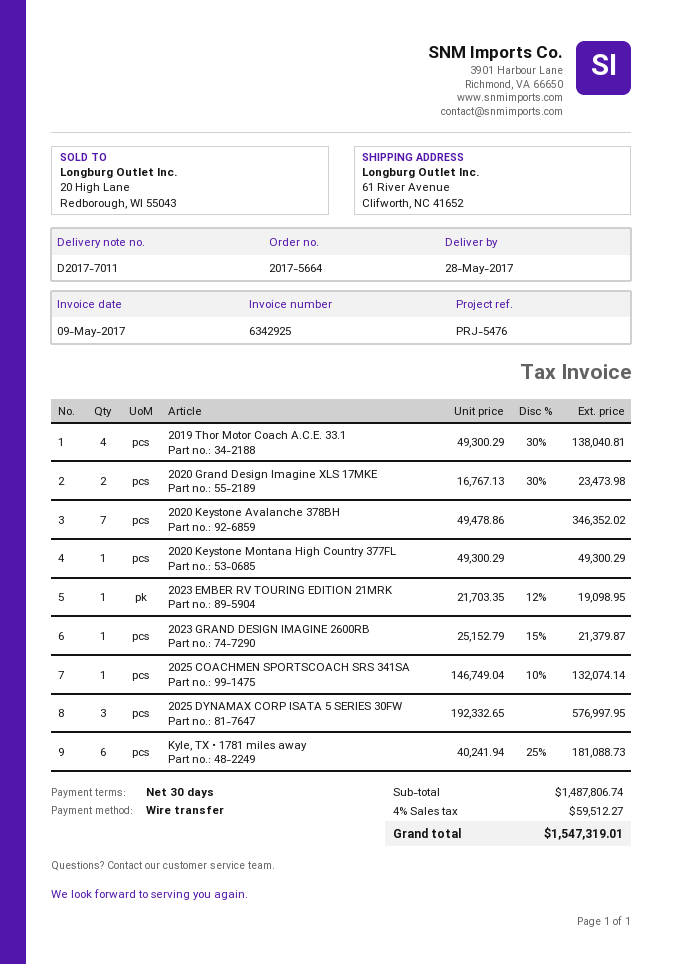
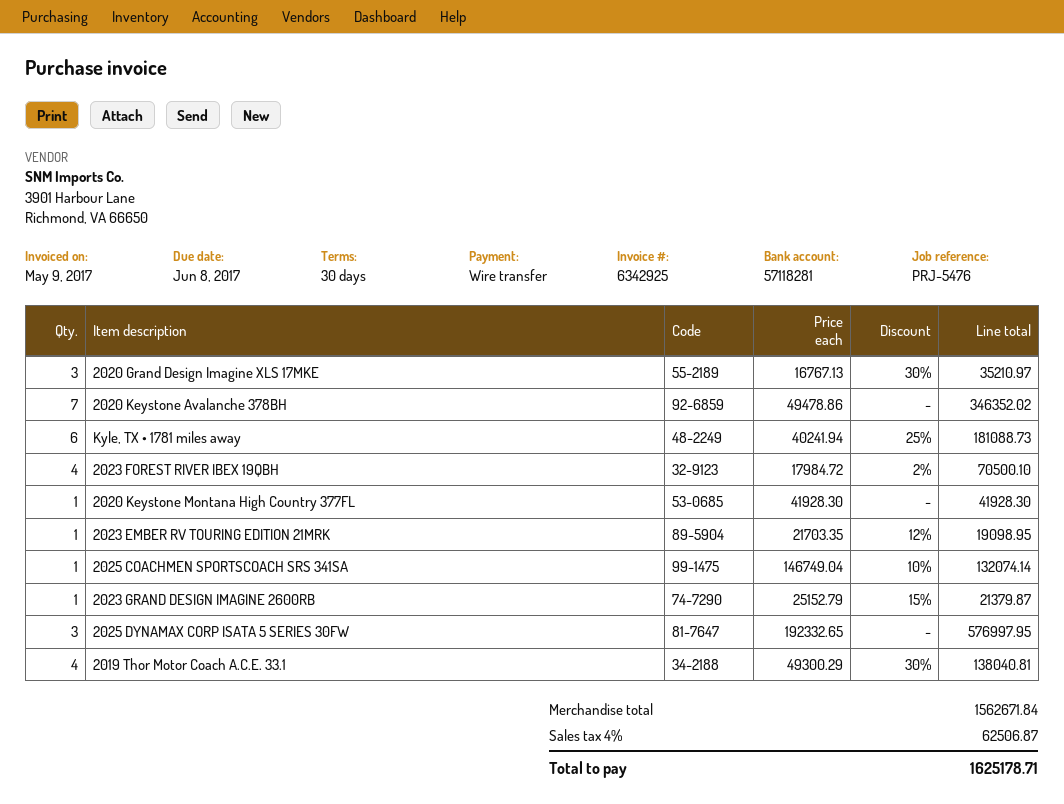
2020 Grand Design Imagine XLS 17MKE: 2 x 16767.13 - 30% = 23473.98 -> 3 x 16767.13 - 30% = 35210.97
2020 Keystone Montana High Country 377FL: 1 x 49300.29 = 49300.29 -> 1 x 41928.30 = 41928.30
2023 FOREST RIVER IBEX 19QBH: none -> 4 x 17984.72 - 2% = 70500.10
subtotal: 1487806.74 -> 1562671.84
tax: 4% = 59512.27 -> 4% = 62506.87
total: 1547319.01 -> 1625178.71

